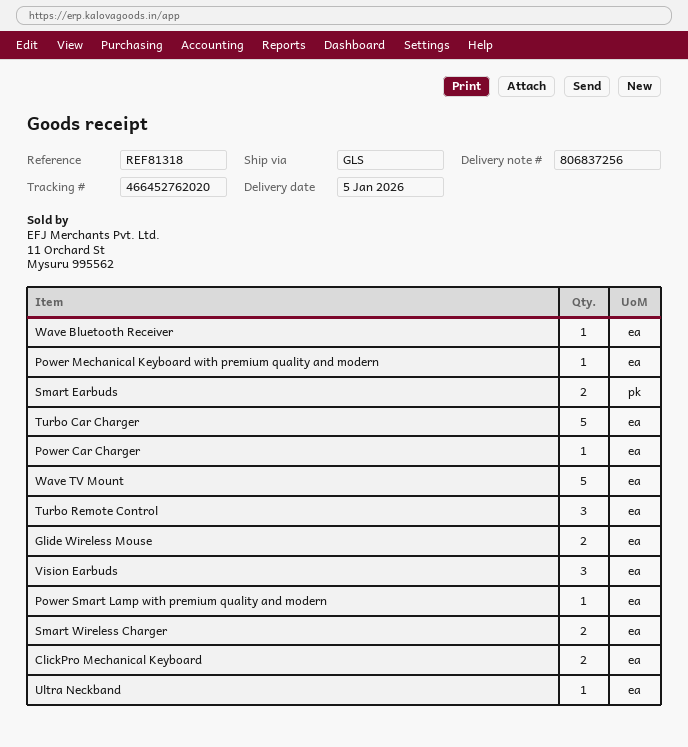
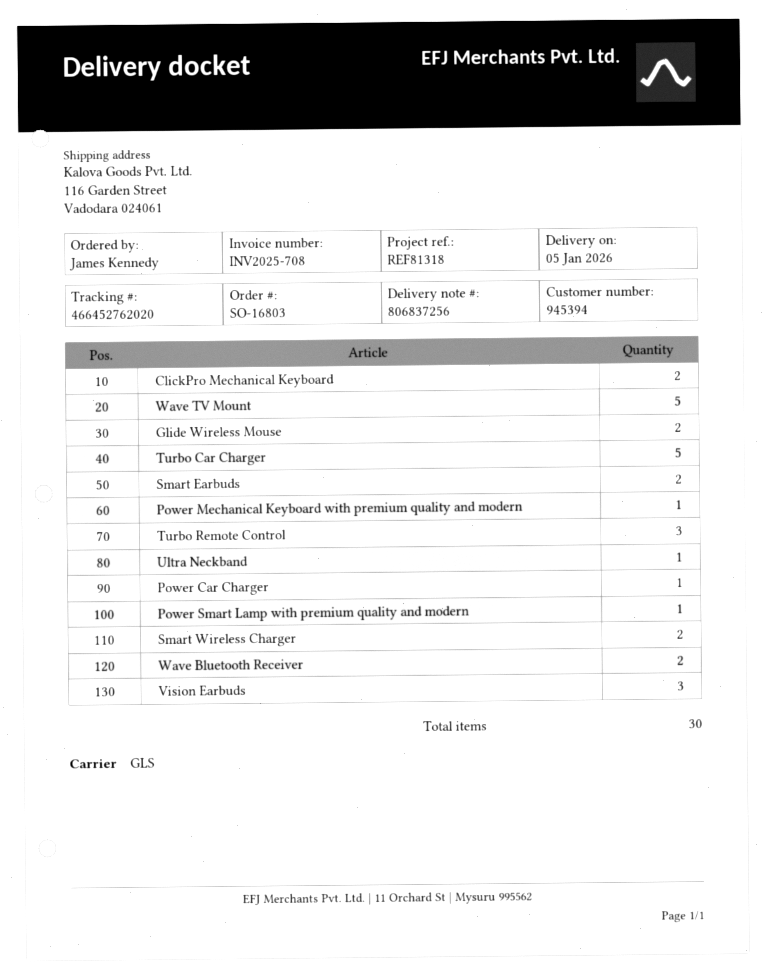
Wave Bluetooth Receiver: 1 -> 2

